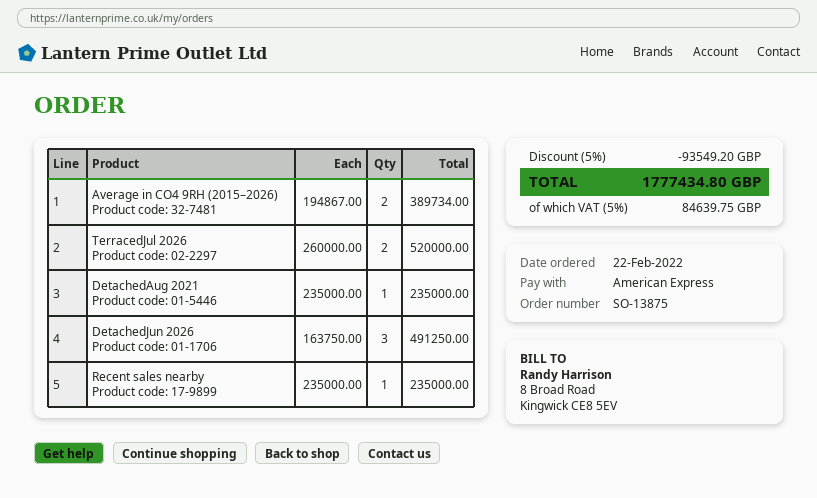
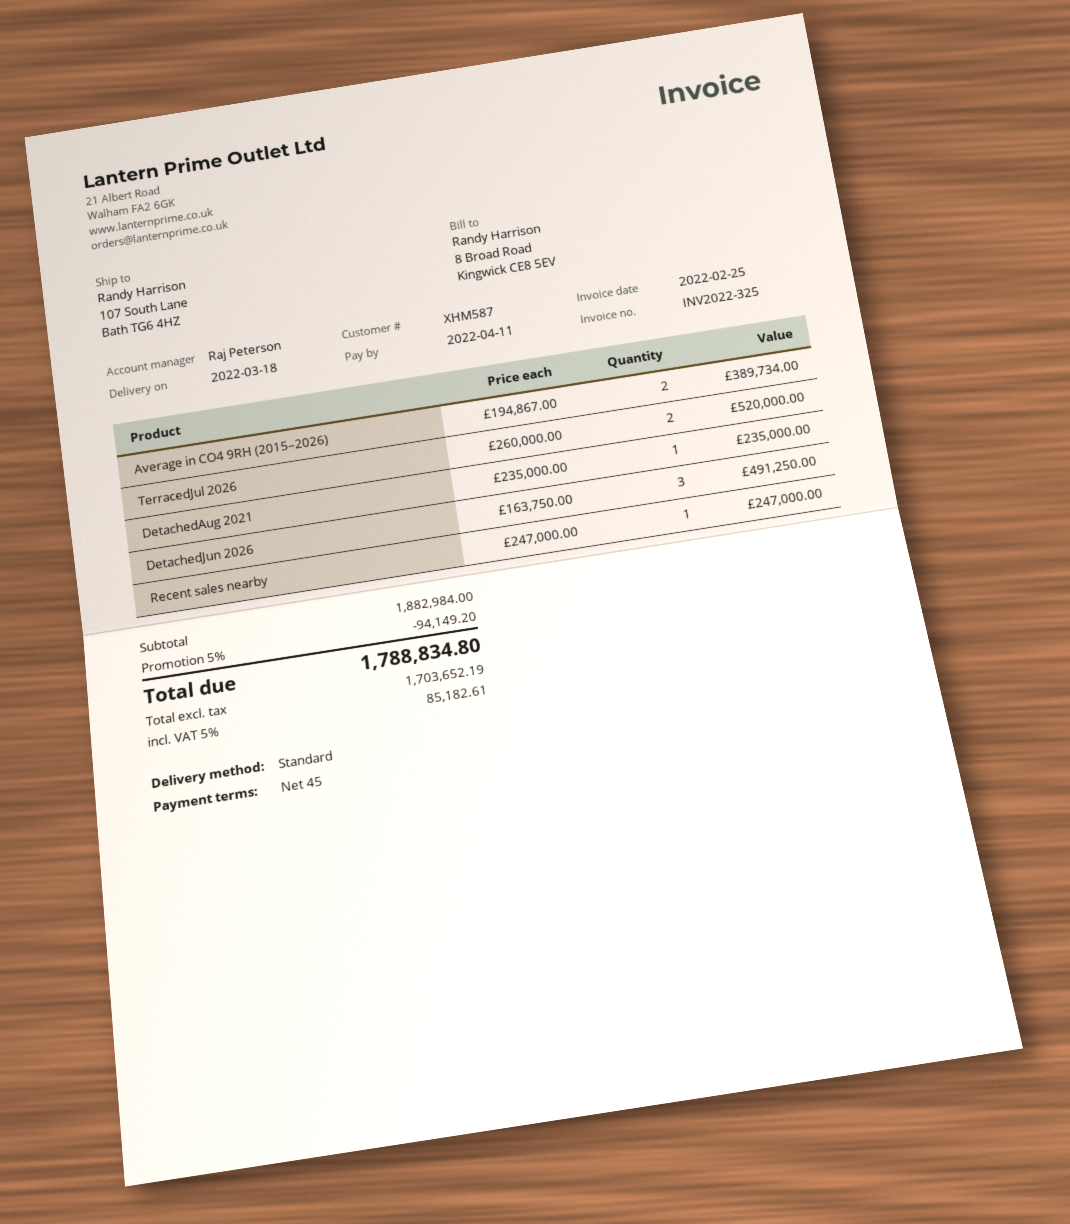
Recent sales nearby: 1 x 235000.00 = 235000.00 -> 1 x 247000.00 = 247000.00
discount: 5% = 93549.20 -> 5% = 94149.20
tax: 5% = 84639.75 -> 5% = 85182.61
total: 1777434.80 -> 1788834.80

